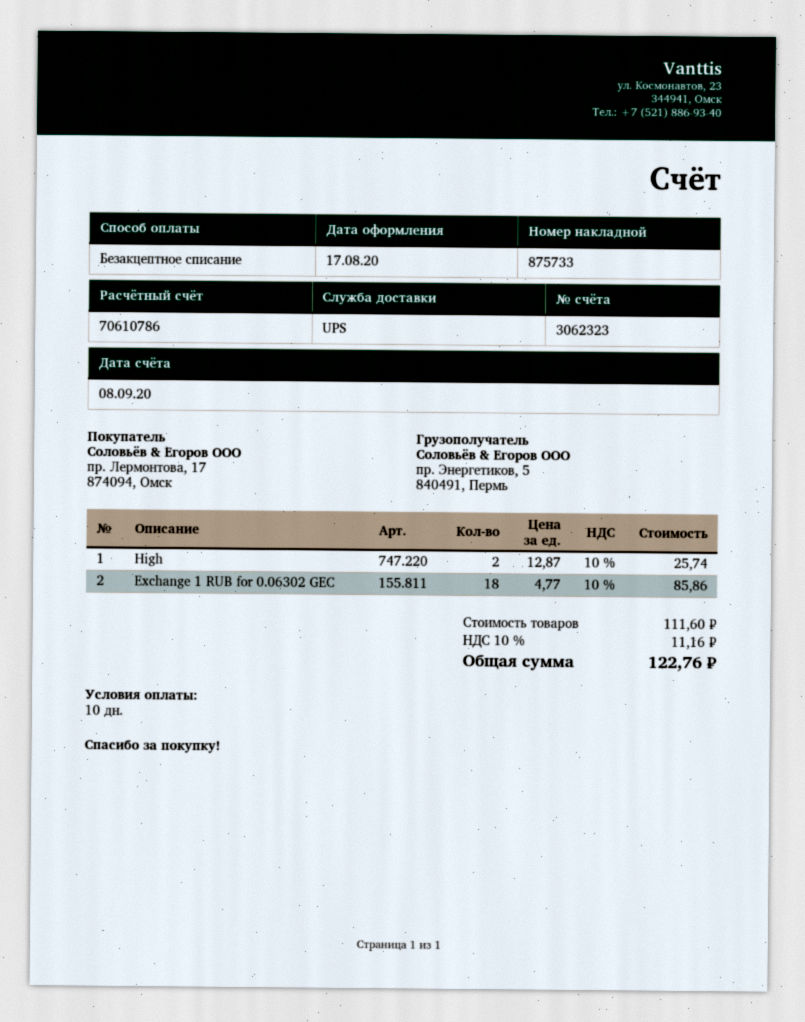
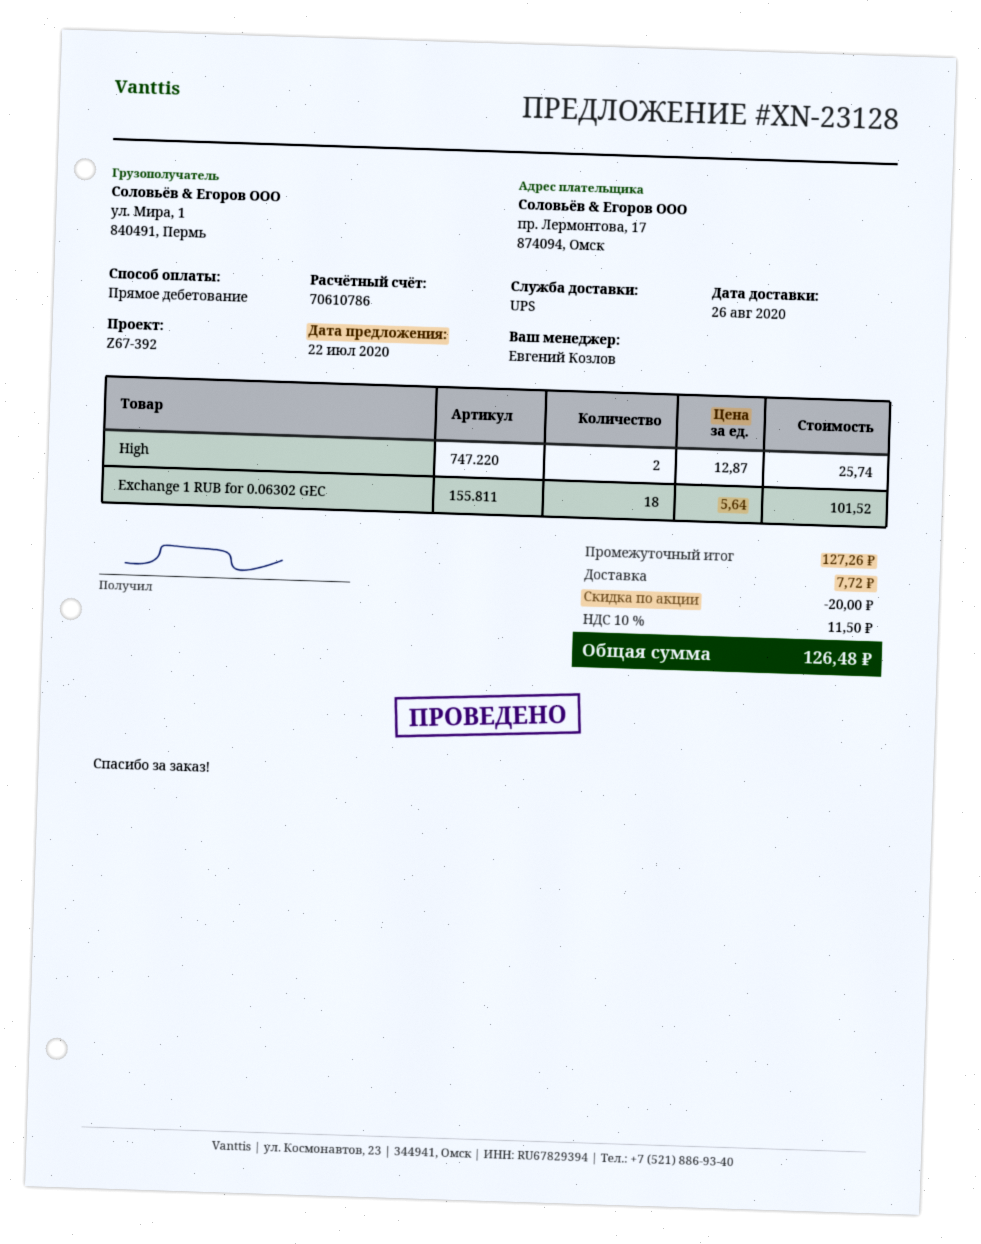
ship to: пр. Энергетиков, 5, 840491, Пермь -> ул. Мира, 1, 840491, Пермь
Exchange 1 RUB for 0.06302 GEC: 18 x 4.77 = 85.86 -> 18 x 5.64 = 101.52
subtotal: 111.60 -> 127.26
discount: none -> 20.00
shipping: none -> 7.72
tax: 10% = 11.16 -> 10% = 11.50
total: 122.76 -> 126.48

